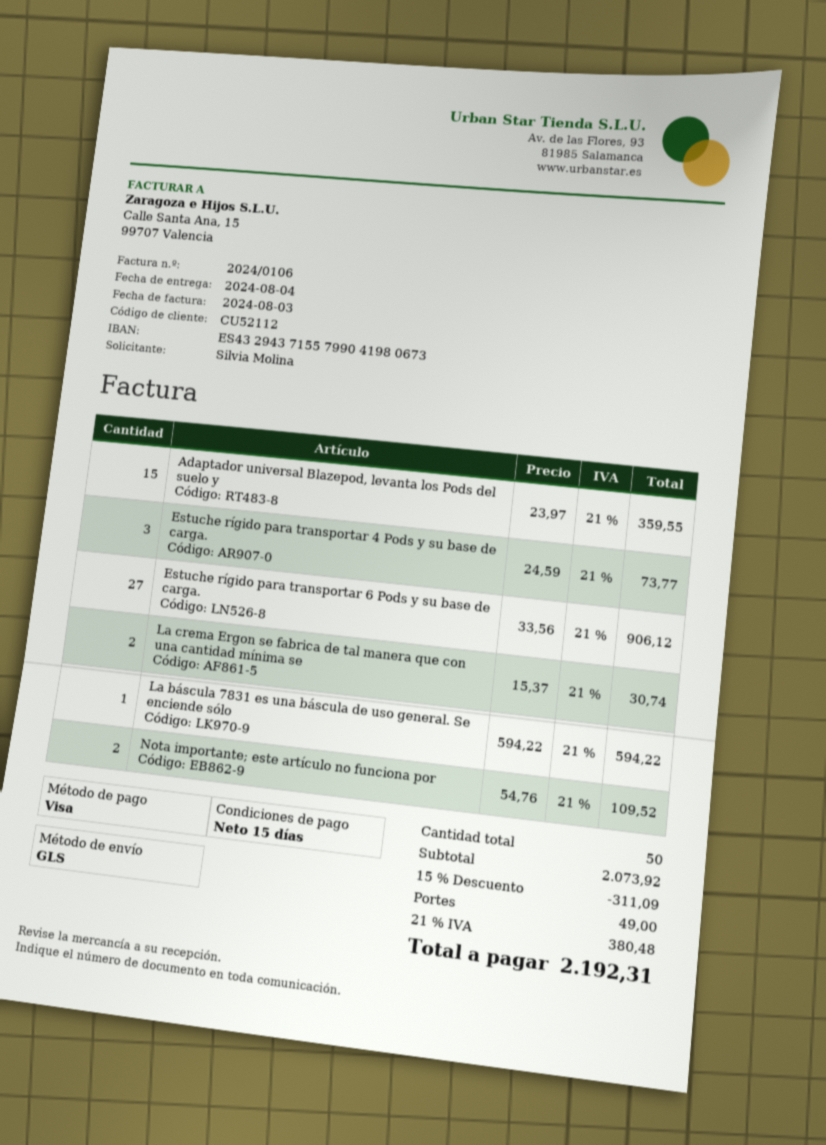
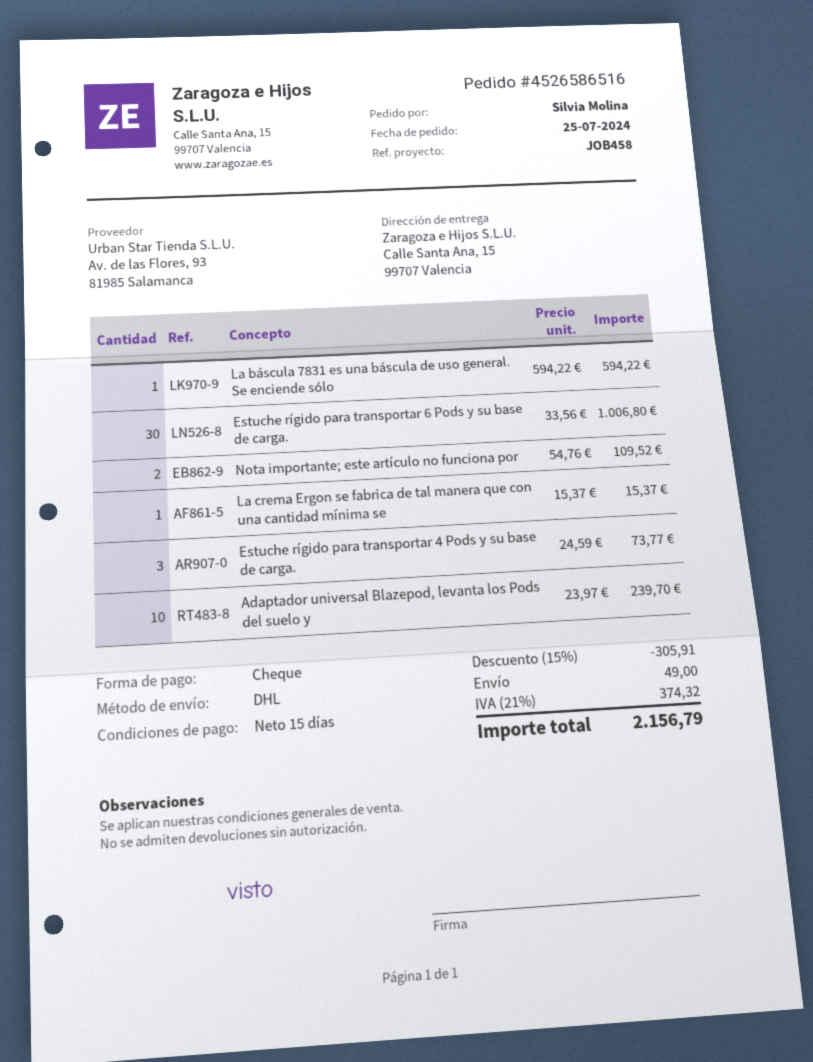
payment method: Visa -> cheque
shipping method: GLS -> DHL
Adaptador universal Blazepod, levanta los Pods del suelo y: 15 x 23.97 = 359.55 -> 10 x 23.97 = 239.70
Estuche rígido para transportar 6 Pods y su base de carga.: 27 x 33.56 = 906.12 -> 30 x 33.56 = 1006.80
La crema Ergon se fabrica de tal manera que con una cantidad mínima se: 2 x 15.37 = 30.74 -> 1 x 15.37 = 15.37
discount: 15% = 311.09 -> 15% = 305.91
tax: 21% = 380.48 -> 21% = 374.32
total: 2192.31 -> 2156.79

